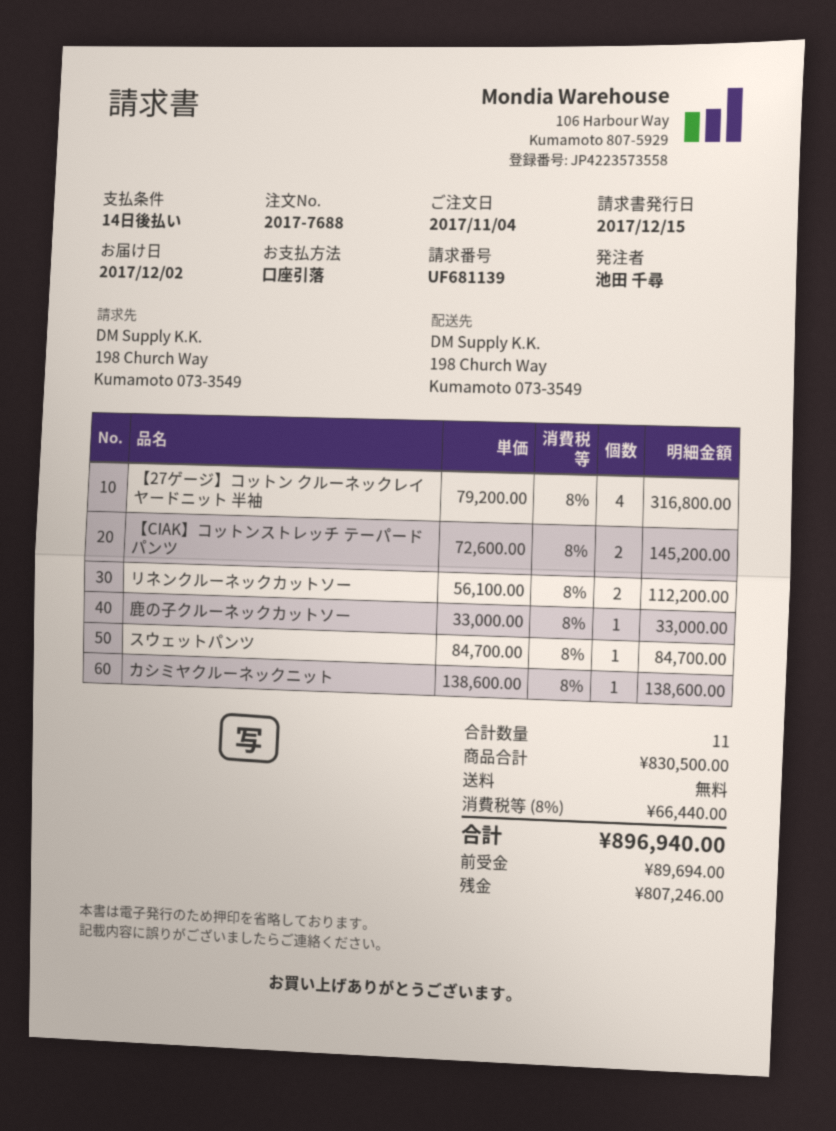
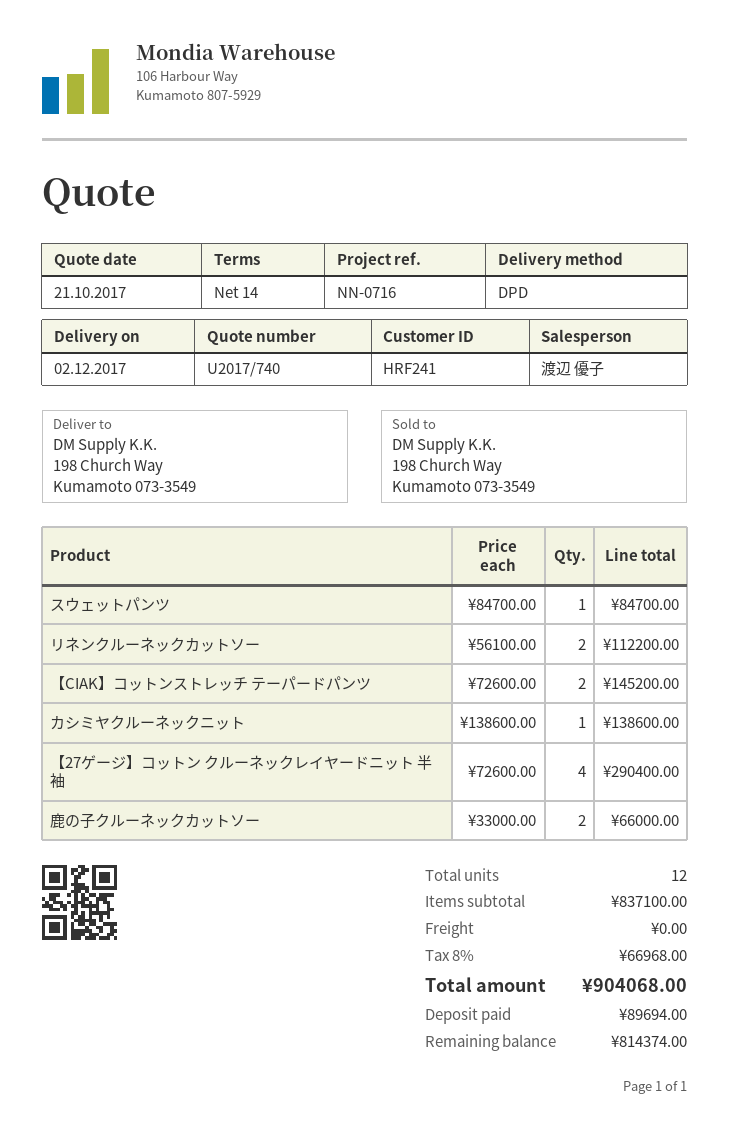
【27ゲージ】コットン クルーネックレイヤードニット 半袖: 4 x 79200.00 = 316800.00 -> 4 x 72600.00 = 290400.00
鹿の子クルーネックカットソー: 1 x 33000.00 = 33000.00 -> 2 x 33000.00 = 66000.00
total quantity: 11 -> 12
subtotal: 830500.00 -> 837100.00
tax: 8% = 66440.00 -> 8% = 66968.00
total: 896940.00 -> 904068.00
balance: 807246.00 -> 814374.00

